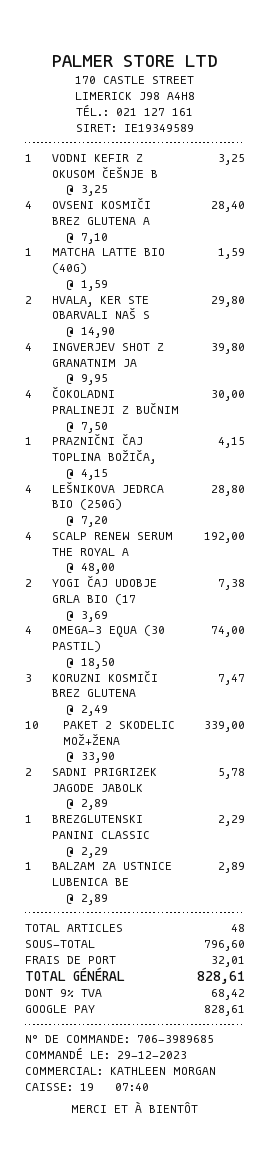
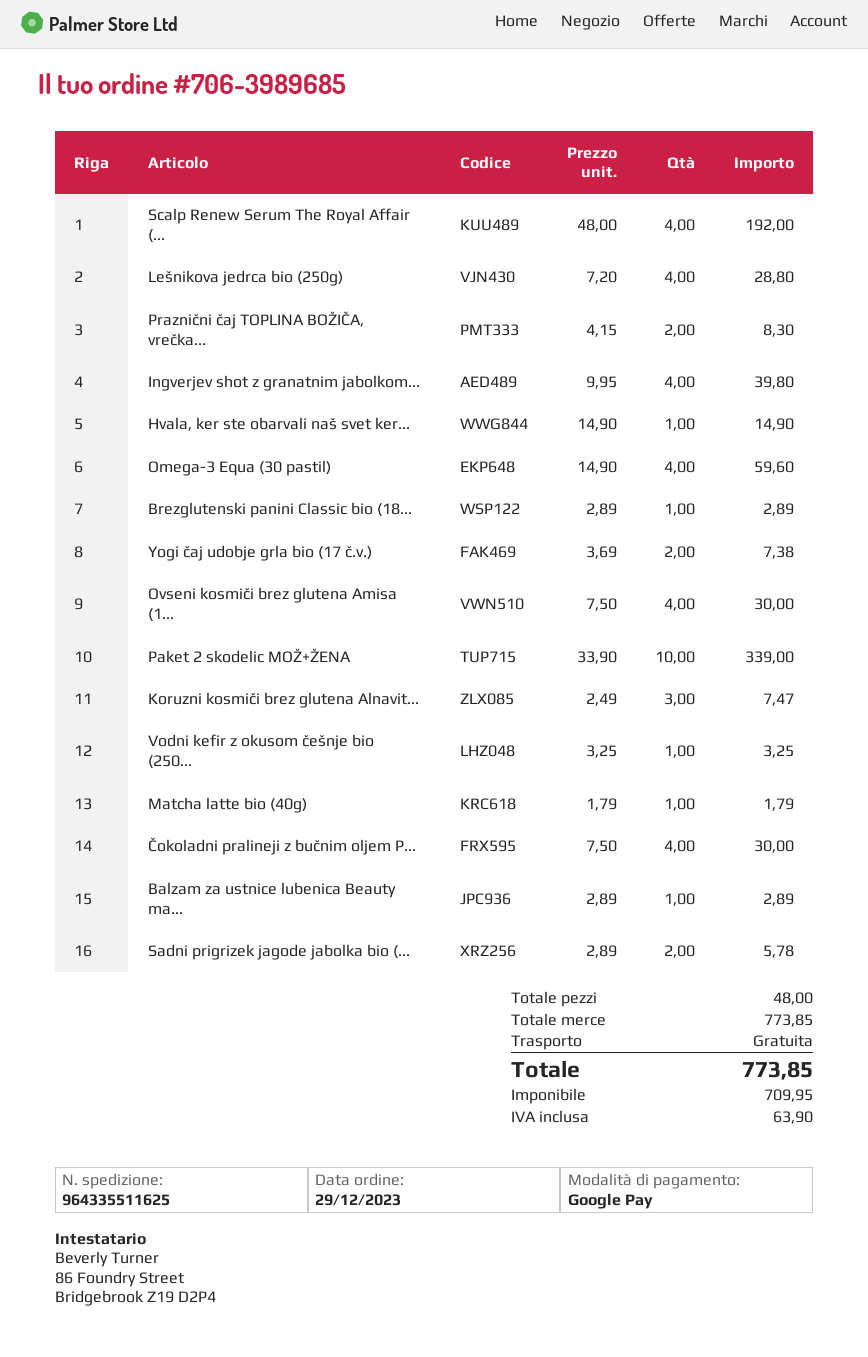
OVSENI KOSMIČI BREZ GLUTENA A: 4 x 7.10 = 28.40 -> 4 x 7.50 = 30.00
MATCHA LATTE BIO (40G): 1 x 1.59 = 1.59 -> 1 x 1.79 = 1.79
HVALA, KER STE OBARVALI NAŠ S: 2 x 14.90 = 29.80 -> 1 x 14.90 = 14.90
PRAZNIČNI ČAJ TOPLINA BOŽIČA,: 1 x 4.15 = 4.15 -> 2 x 4.15 = 8.30
OMEGA-3 EQUA (30 PASTIL): 4 x 18.50 = 74.00 -> 4 x 14.90 = 59.60
BREZGLUTENSKI PANINI CLASSIC: 1 x 2.29 = 2.29 -> 1 x 2.89 = 2.89
subtotal: 796.60 -> 773.85
shipping: 32.01 -> 0.00
tax: 68.42 -> 63.90
total: 828.61 -> 773.85

